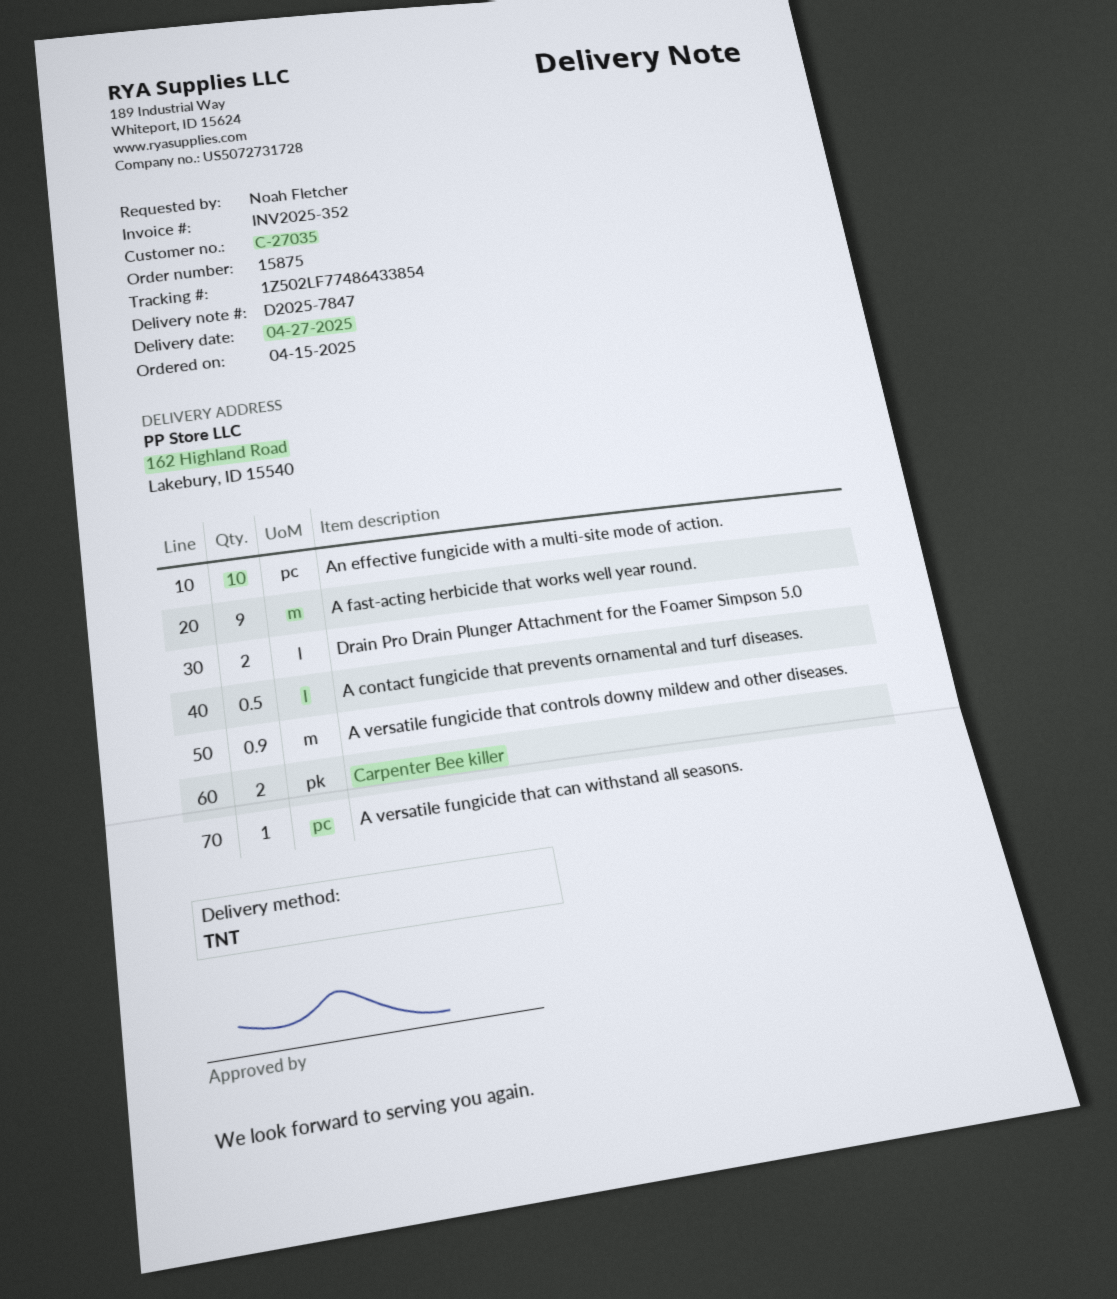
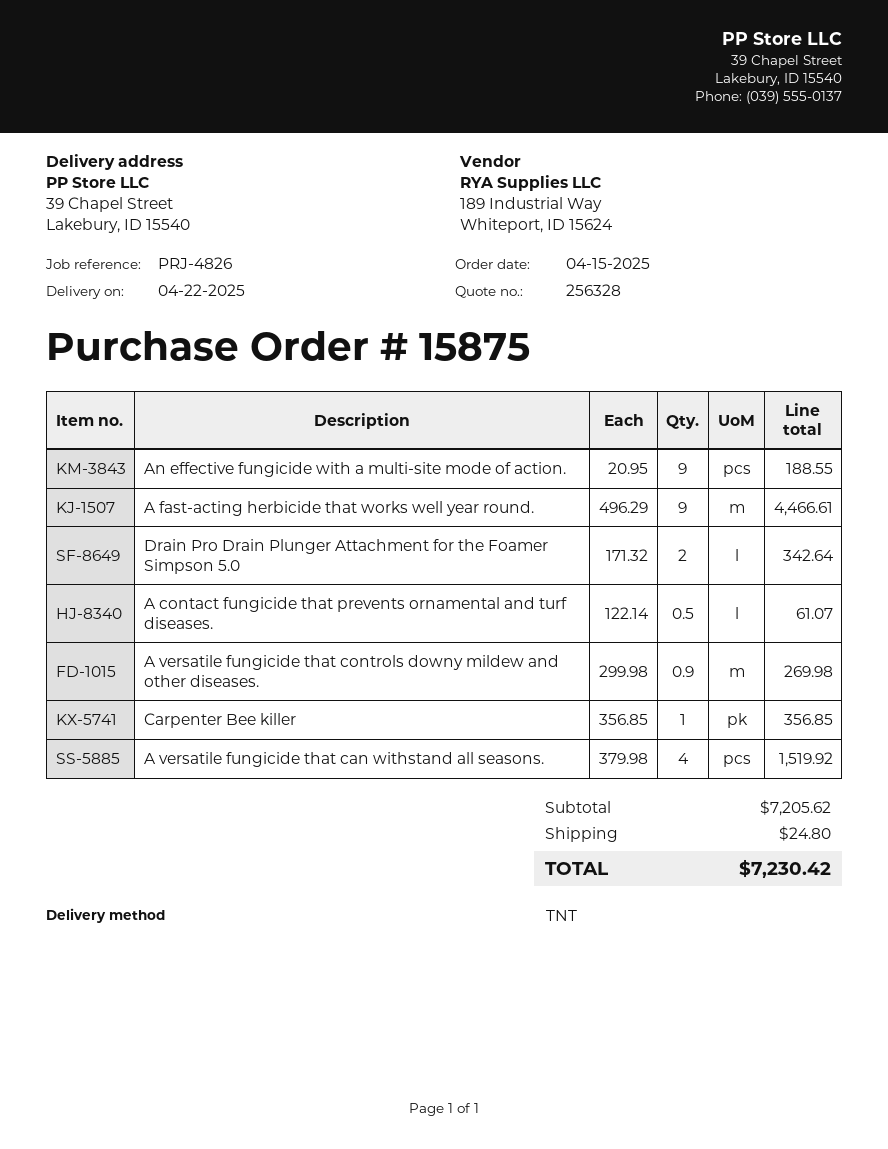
delivery date: 2025-04-27 -> 2025-04-22
ship to: 162 Highland Road, Lakebury, ID 15540 -> 39 Chapel Street, Lakebury, ID 15540
An effective fungicide with a multi-site mode of action.: 10 -> 9
Carpenter Bee killer: 2 -> 1
A versatile fungicide that can withstand all seasons.: 1 -> 4

